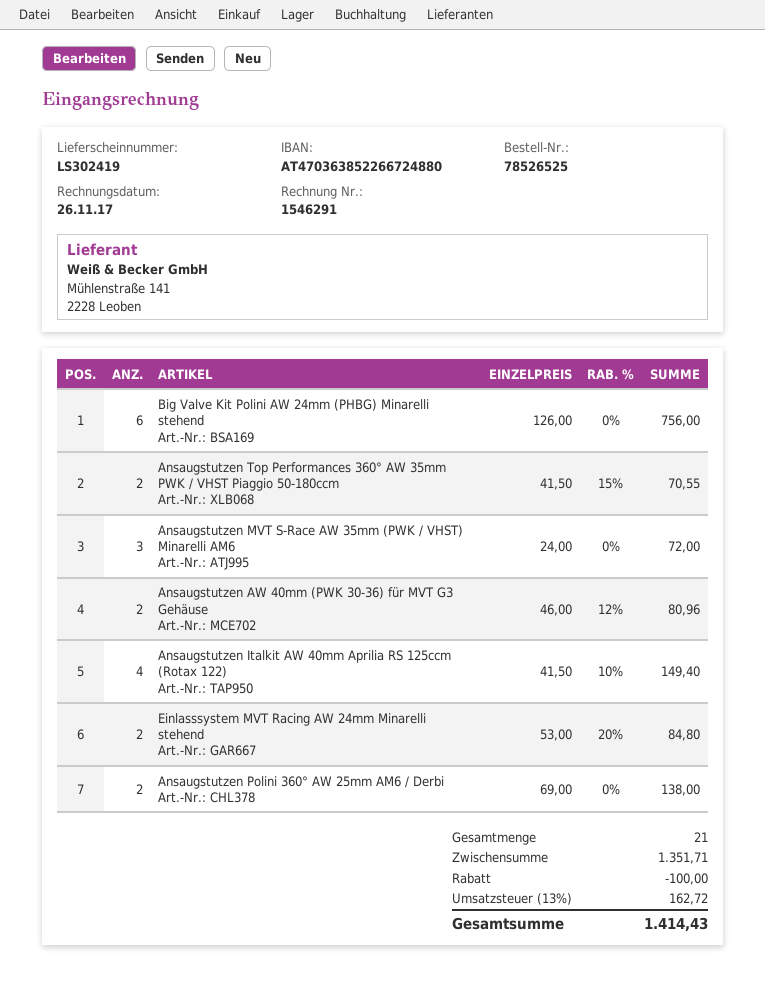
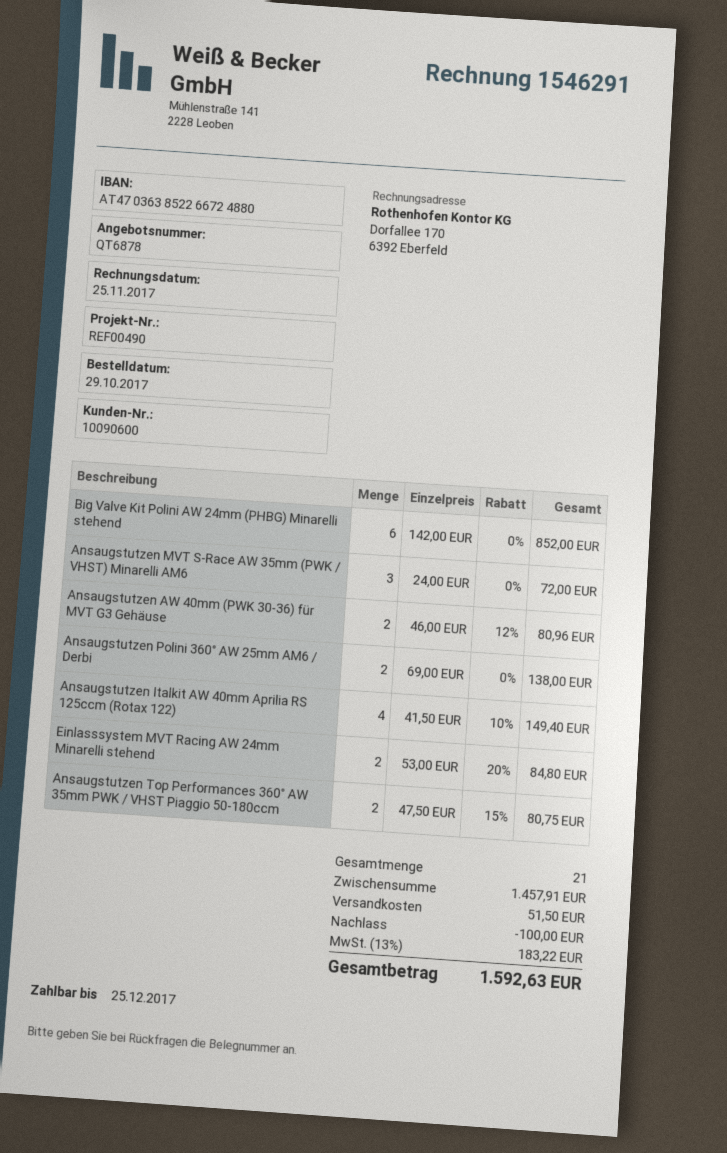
invoice date: 2017-11-26 -> 2017-11-25
Big Valve Kit Polini AW 24mm (PHBG) Minarelli stehend: 6 x 126.00 = 756.00 -> 6 x 142.00 = 852.00
Ansaugstutzen Top Performances 360° AW 35mm PWK / VHST Piaggio 50-180ccm: 2 x 41.50 - 15% = 70.55 -> 2 x 47.50 - 15% = 80.75
subtotal: 1351.71 -> 1457.91
shipping: none -> 51.50
tax: 13% = 162.72 -> 13% = 183.22
total: 1414.43 -> 1592.63

